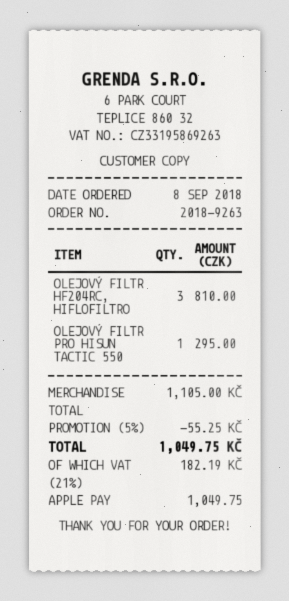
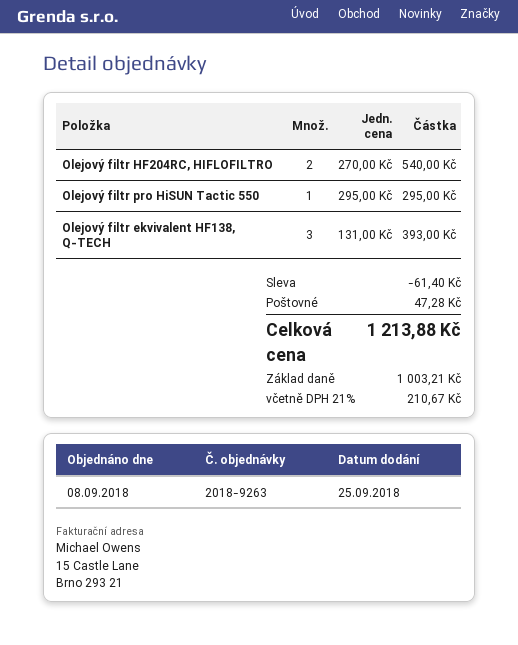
OLEJOVÝ FILTR HF204RC, HIFLOFILTRO: 3 for 810.00 -> 2 for 540.00
Olejový filtr ekvivalent HF138, Q-TECH: none -> 3 for 393.00
discount: 55.25 -> 61.40
shipping: none -> 47.28
tax: 21% = 182.19 -> 21% = 210.67
total: 1049.75 -> 1213.88

